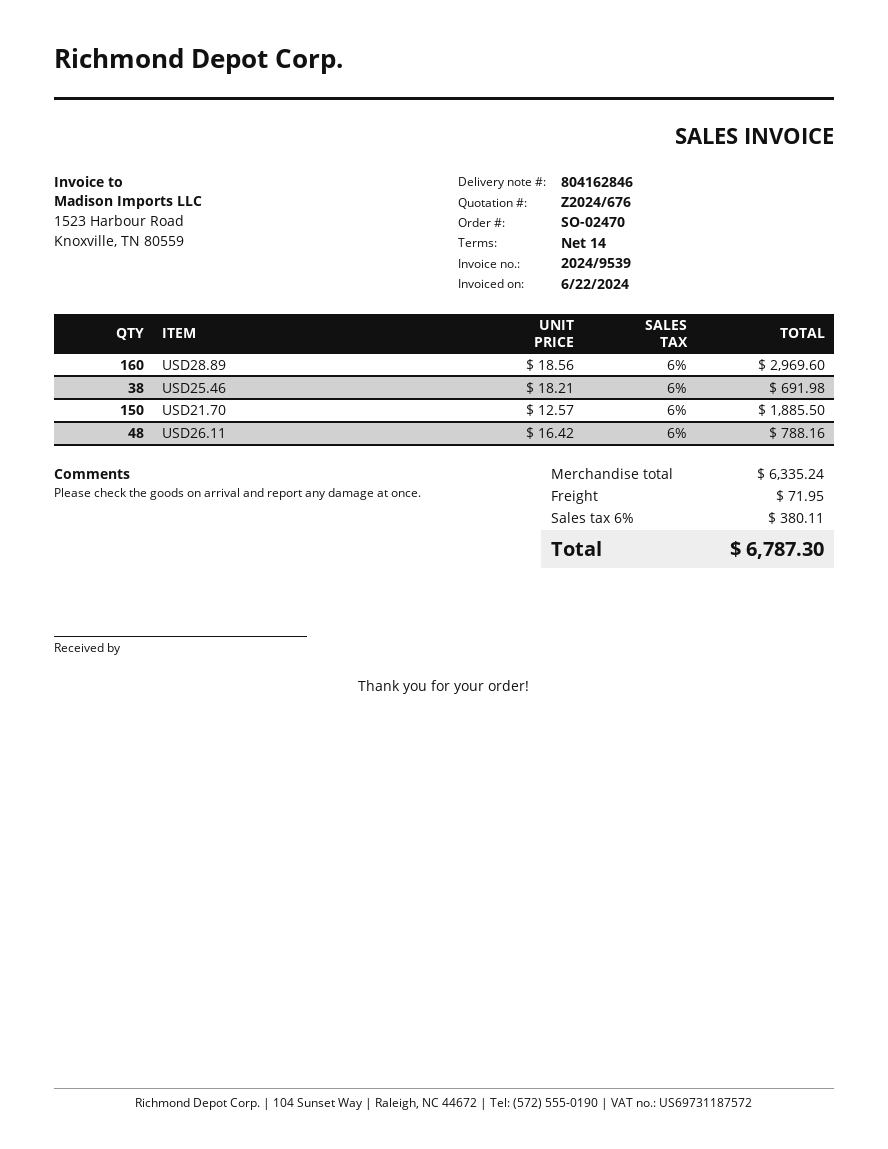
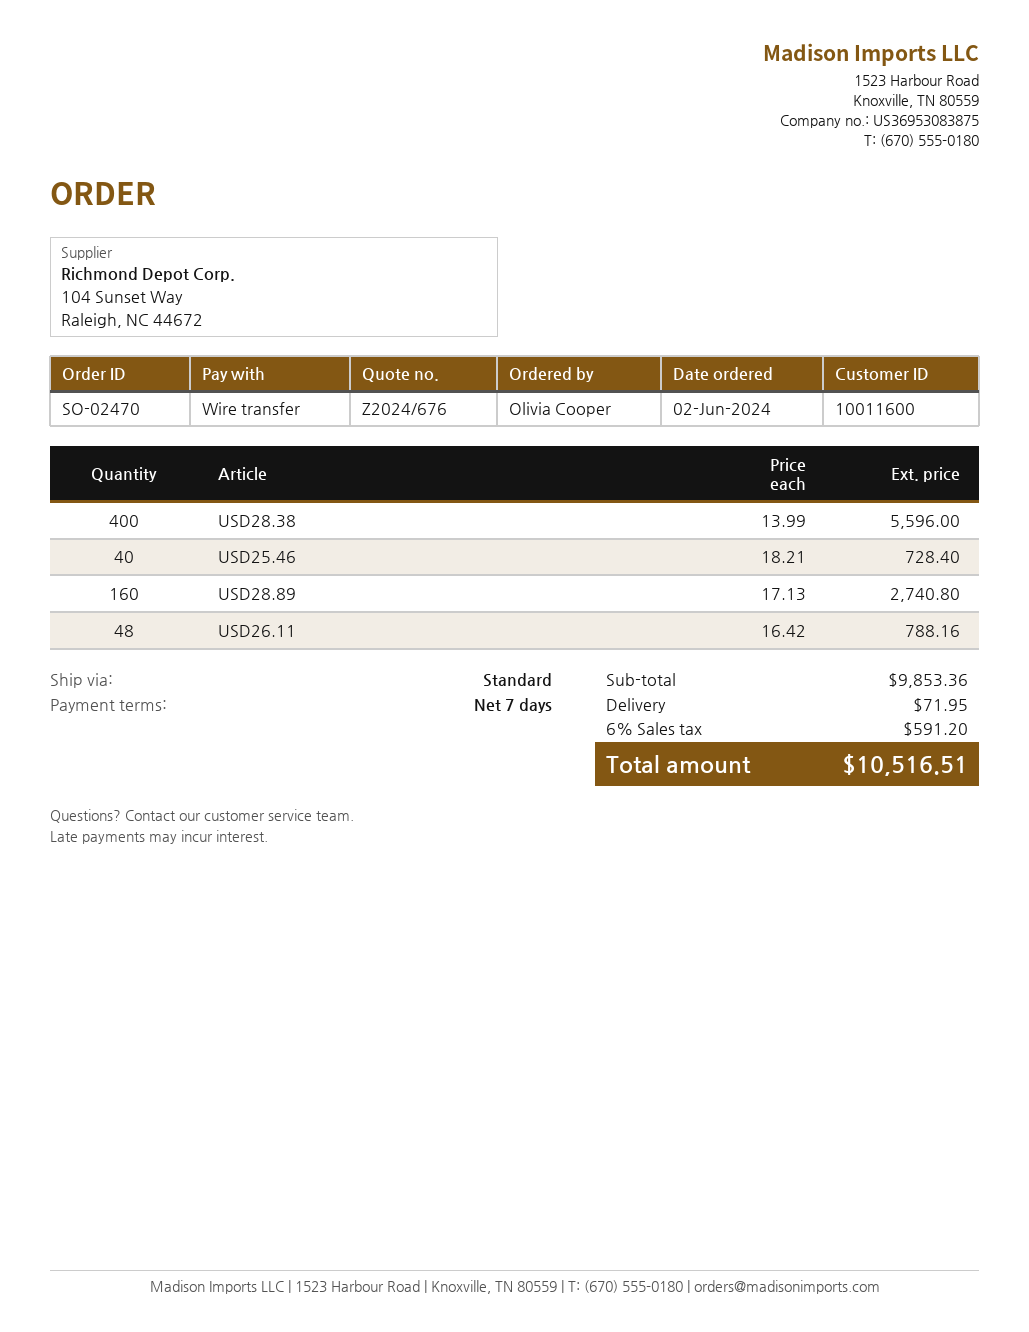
payment terms: 14 days -> 7 days
USD28.89: 160 x 18.56 = 2969.60 -> 160 x 17.13 = 2740.80
USD25.46: 38 x 18.21 = 691.98 -> 40 x 18.21 = 728.40
USD21.70: 150 x 12.57 = 1885.50 -> none
USD28.38: none -> 400 x 13.99 = 5596.00
subtotal: 6335.24 -> 9853.36
tax: 6% = 380.11 -> 6% = 591.20
total: 6787.30 -> 10516.51

